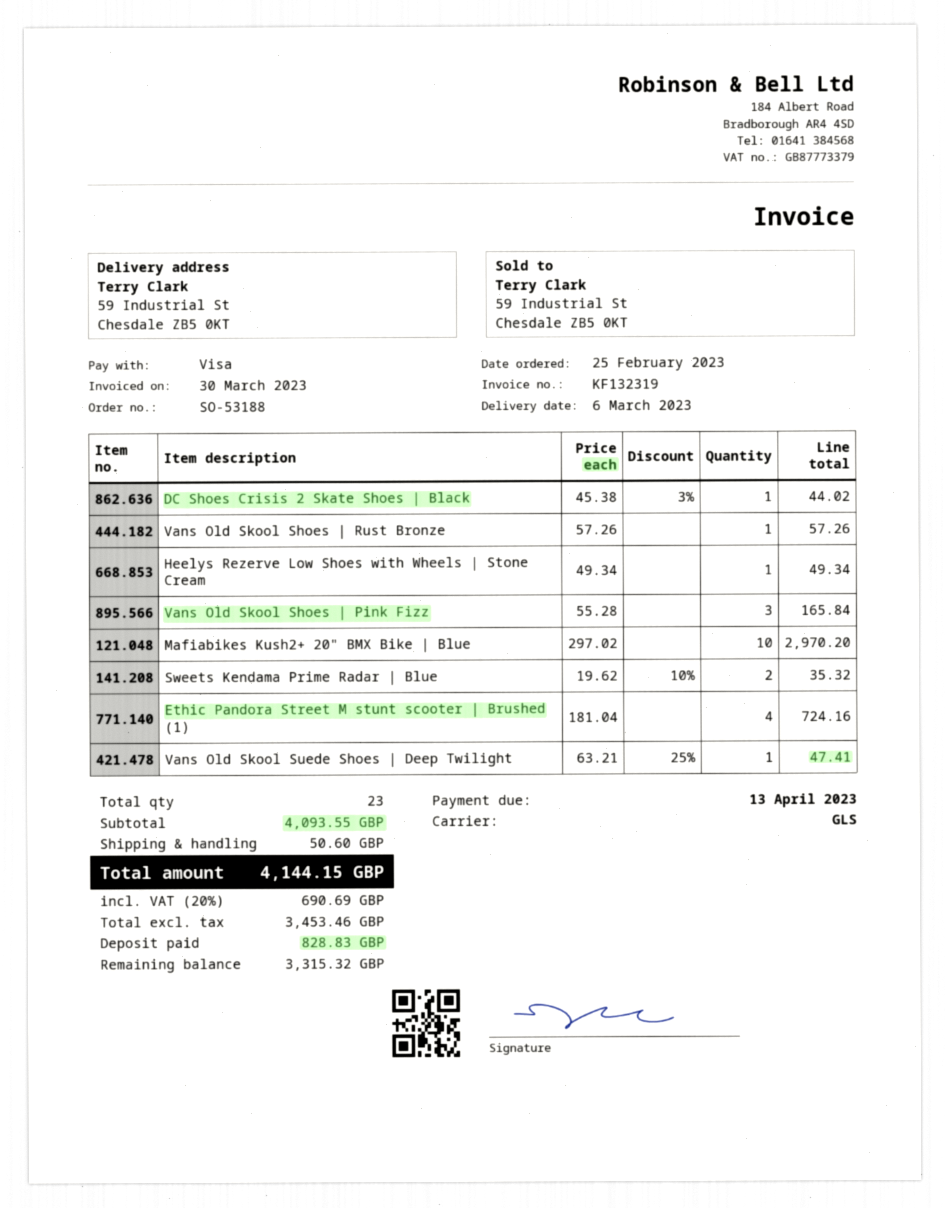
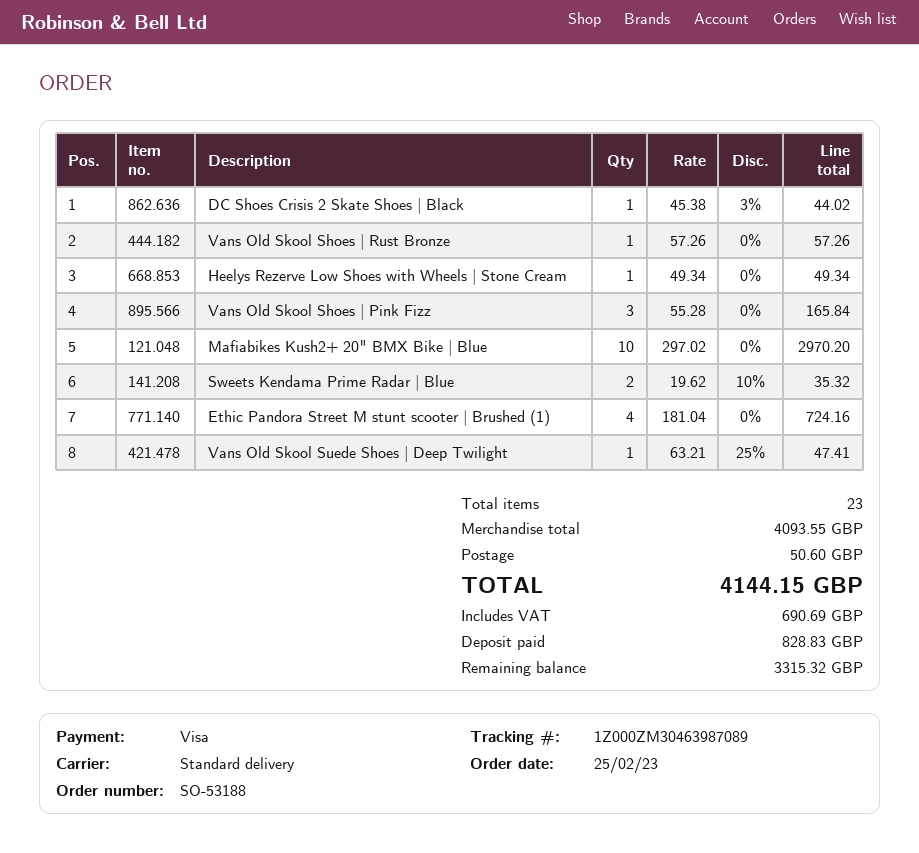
shipping method: GLS -> standard

